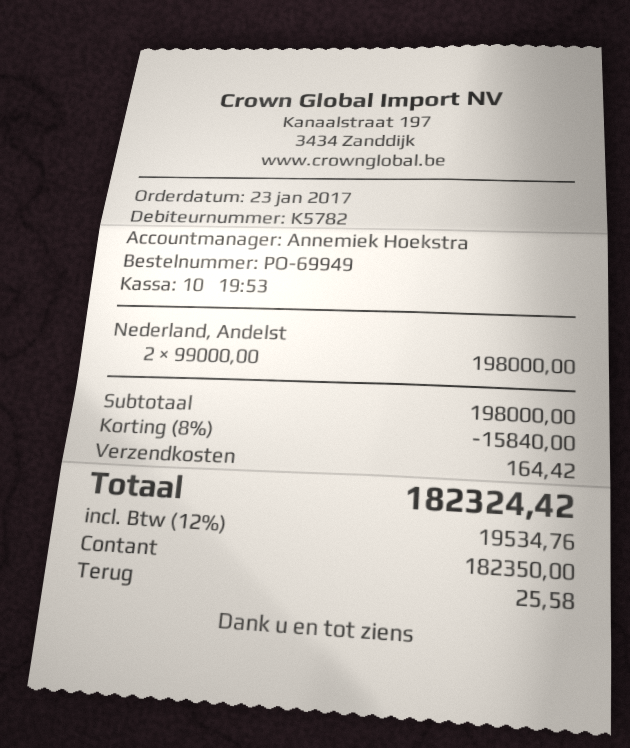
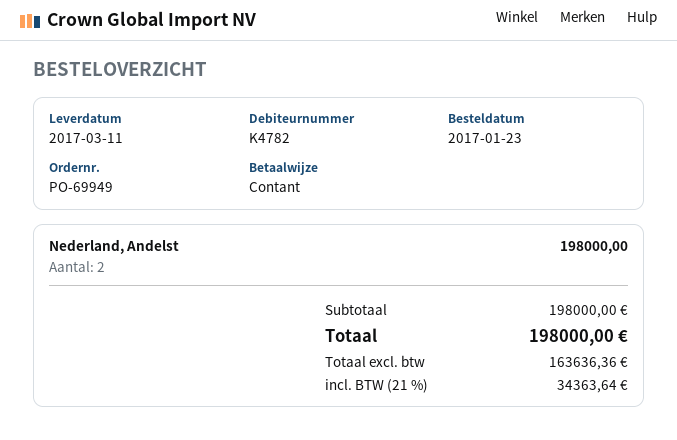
customer number: K5782 -> K4782
discount: 8% = 15840.00 -> none
shipping: 164.42 -> none
tax: 12% = 19534.76 -> 21% = 34363.64
total: 182324.42 -> 198000.00

